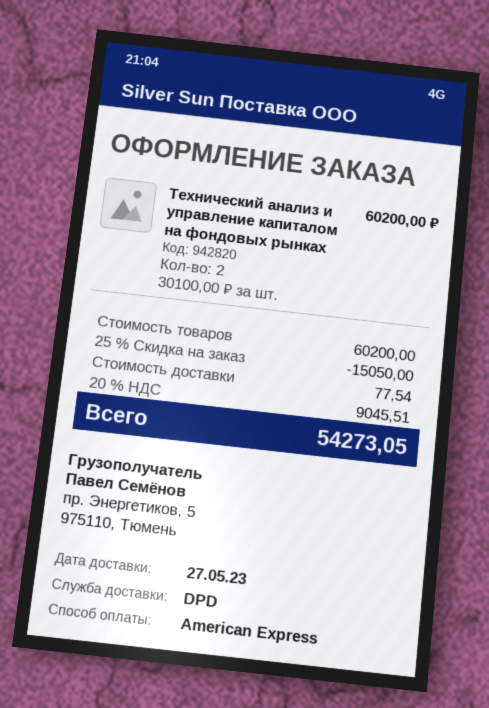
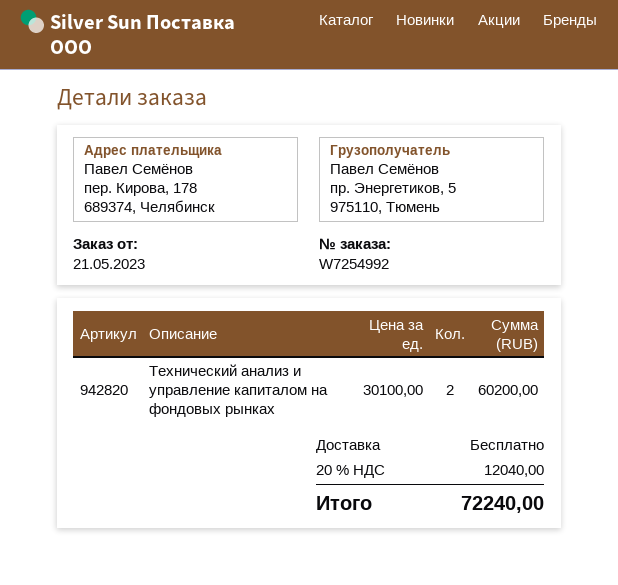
discount: 25% = 15050.00 -> none
shipping: 77.54 -> 0.00
tax: 20% = 9045.51 -> 20% = 12040.00
total: 54273.05 -> 72240.00

